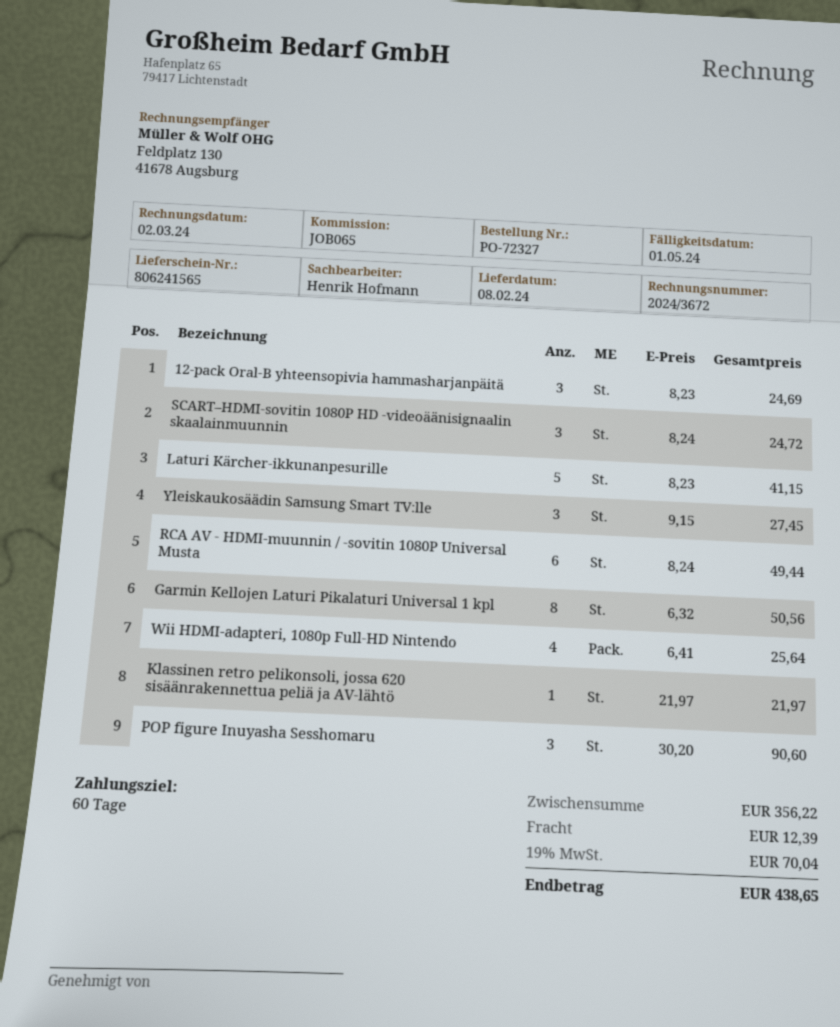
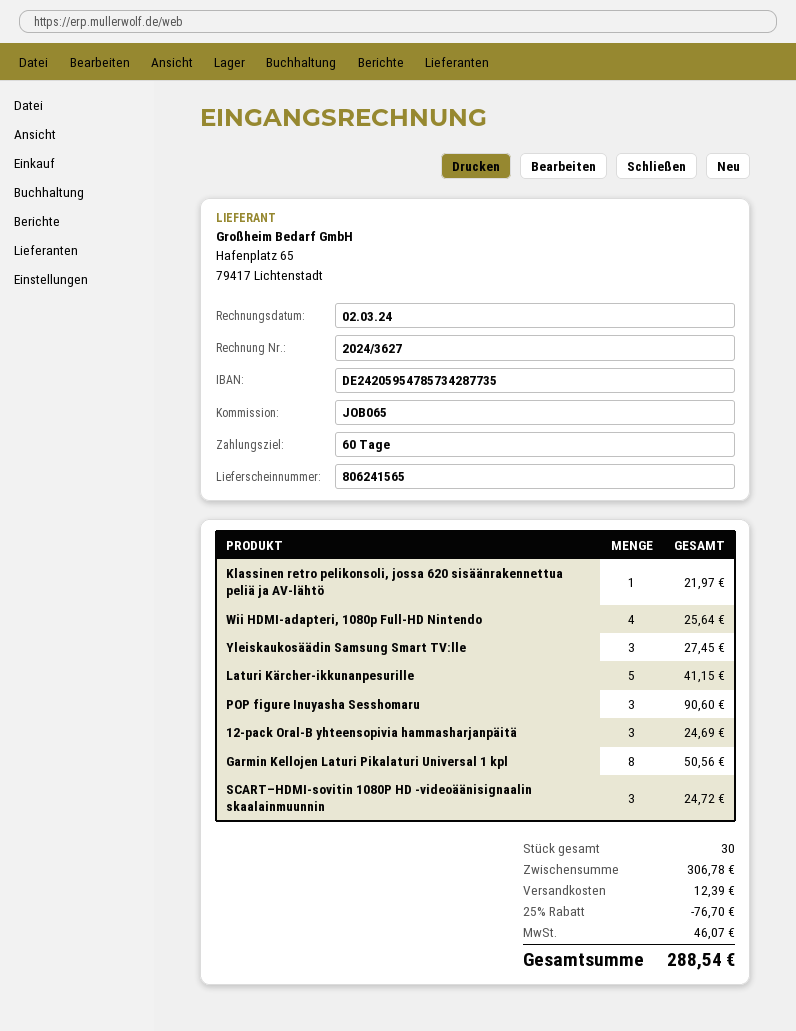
invoice number: 2024/3672 -> 2024/3627
RCA AV - HDMI-muunnin / -sovitin 1080P Universal Musta: 6 for 49.44 -> none
subtotal: 356.22 -> 306.78
discount: none -> 25% = 76.70
tax: 70.04 -> 46.07
total: 438.65 -> 288.54

